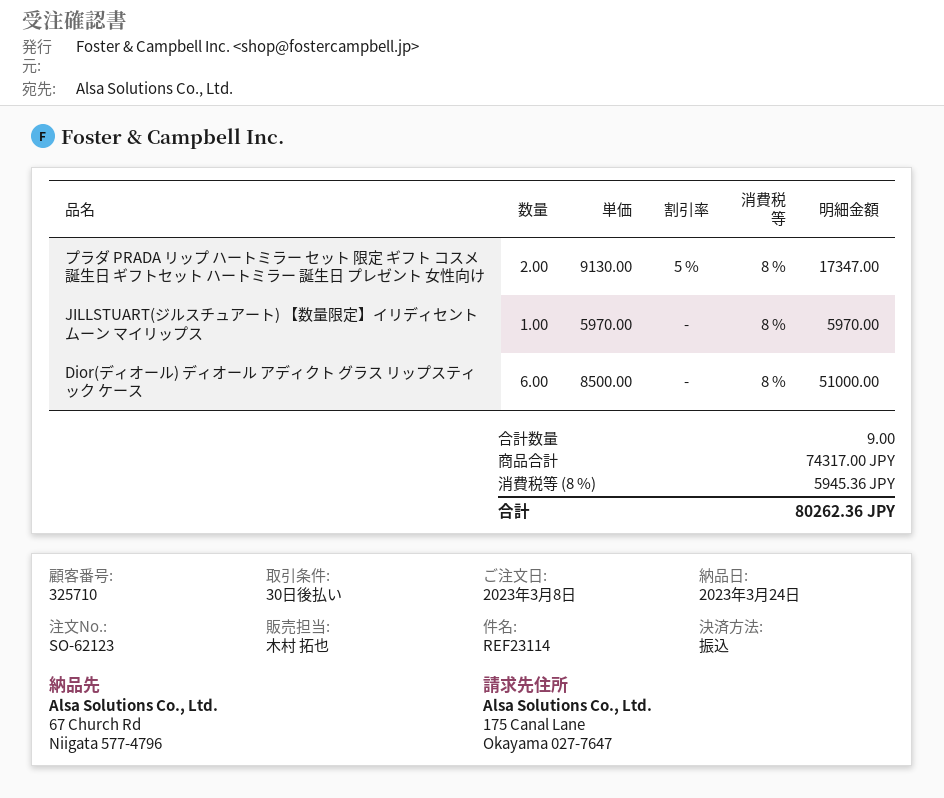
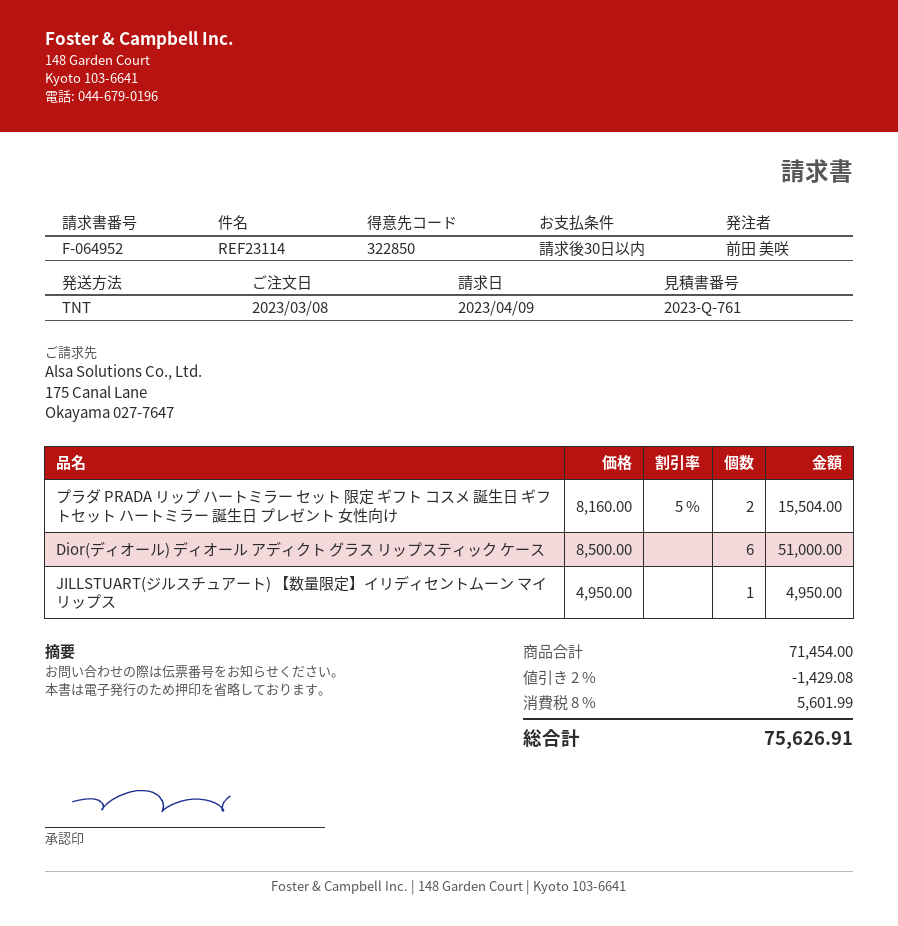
customer number: 325710 -> 322850
プラダ PRADA リップ ハートミラー セット 限定 ギフト コスメ 誕生日 ギフトセット ハートミラー 誕生日 プレゼント 女性向け: 2 x 9130.00 - 5% = 17347.00 -> 2 x 8160.00 - 5% = 15504.00
JILLSTUART(ジルスチュアート) 【数量限定】イリディセントムーン マイリップス: 1 x 5970.00 = 5970.00 -> 1 x 4950.00 = 4950.00
subtotal: 74317.00 -> 71454.00
discount: none -> 2% = 1429.08
tax: 8% = 5945.36 -> 8% = 5601.99
total: 80262.36 -> 75626.91

